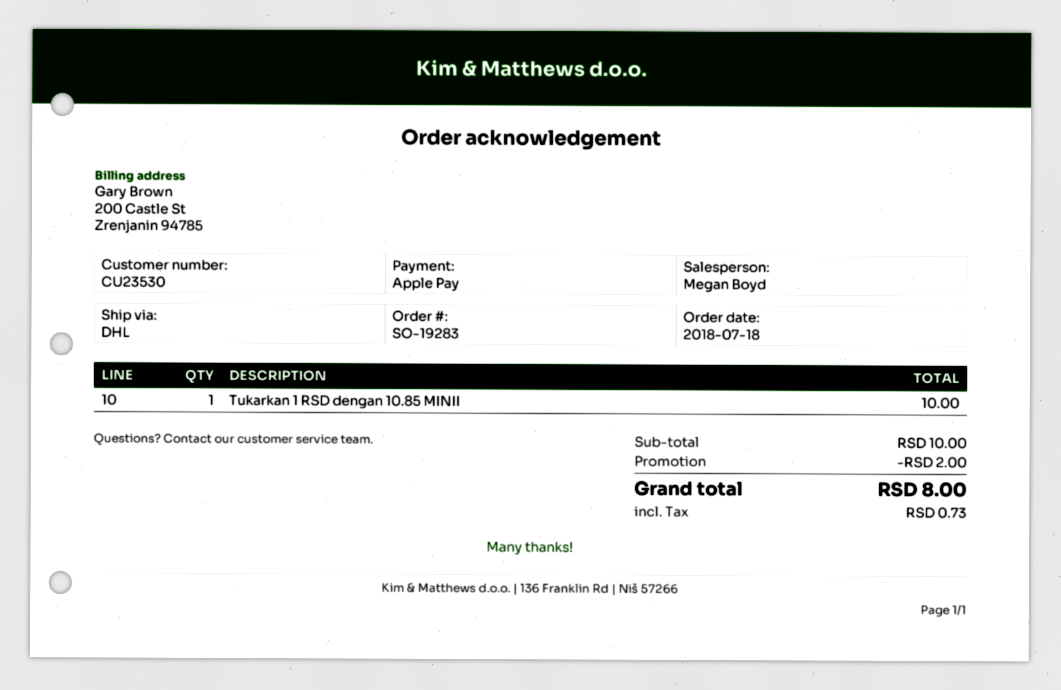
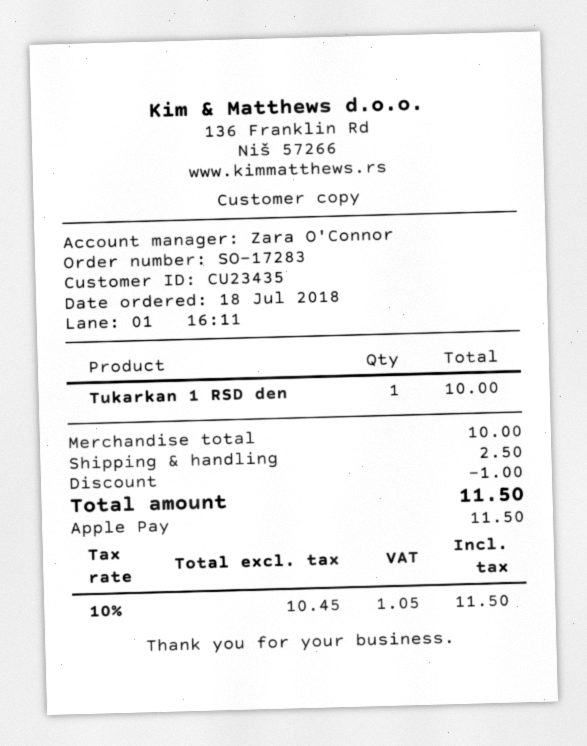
order number: SO-19283 -> SO-17283
customer number: CU23530 -> CU23435
sales rep: Megan Boyd -> Zara O'Connor
discount: 2.00 -> 1.00
shipping: none -> 2.50
tax: 0.73 -> 1.05
total: 8.00 -> 11.50

